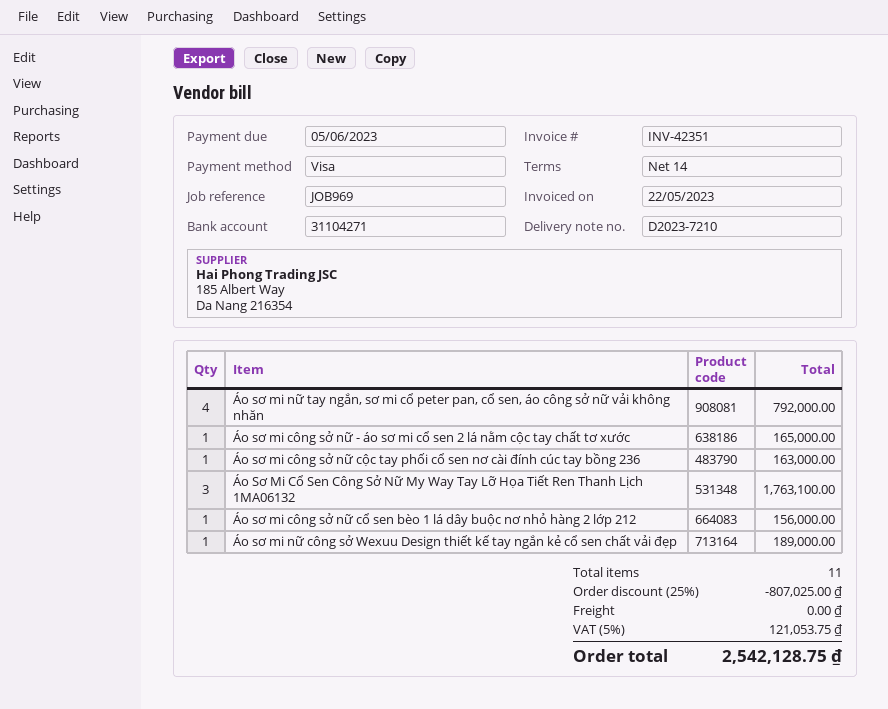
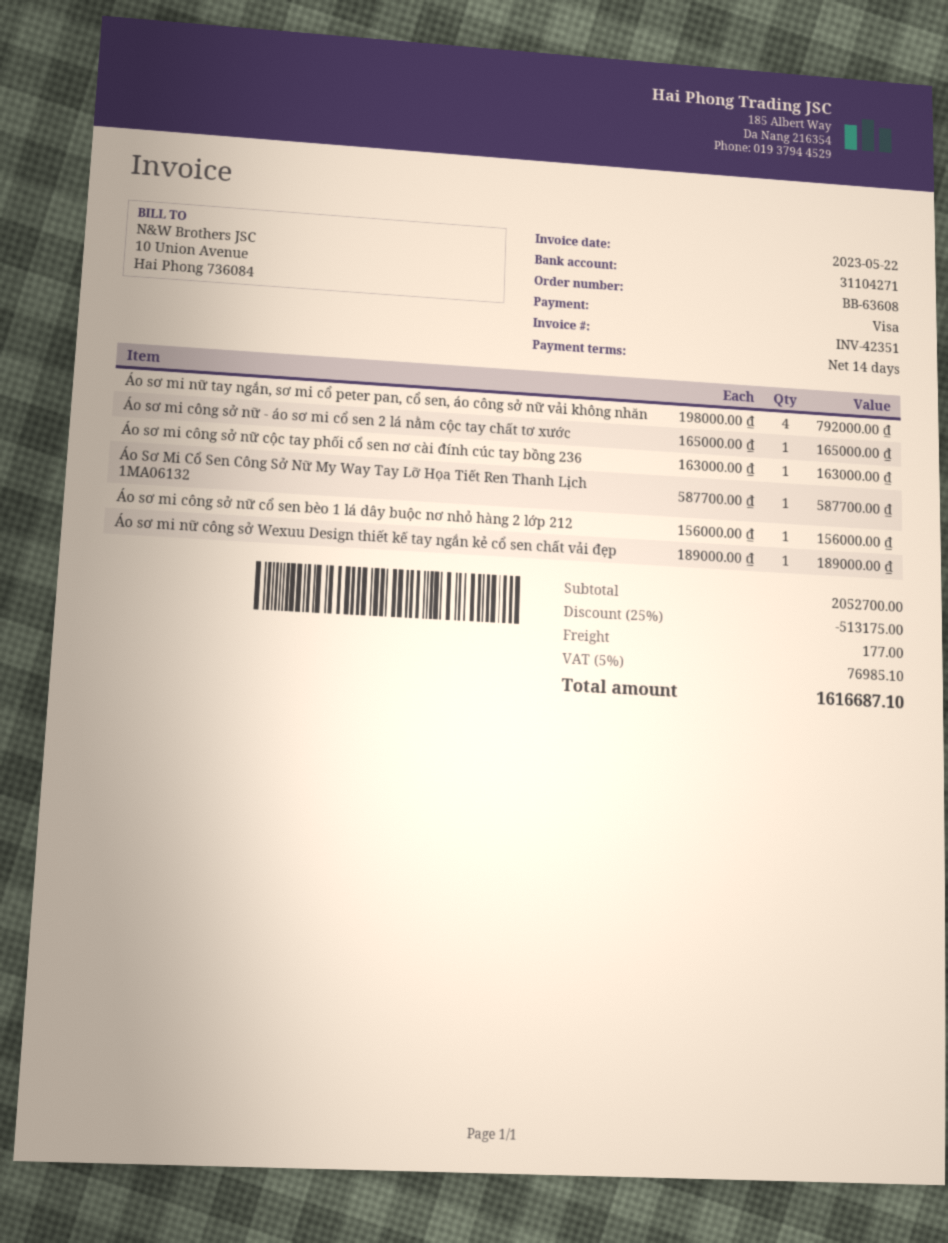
Áo Sơ Mi Cổ Sen Công Sở Nữ My Way Tay Lỡ Họa Tiết Ren Thanh Lịch 1MA06132: 3 for 1763100.00 -> 1 for 587700.00
discount: 25% = 807025.00 -> 25% = 513175.00
shipping: 0.00 -> 177.00
tax: 5% = 121053.75 -> 5% = 76985.10
total: 2542128.75 -> 1616687.10

